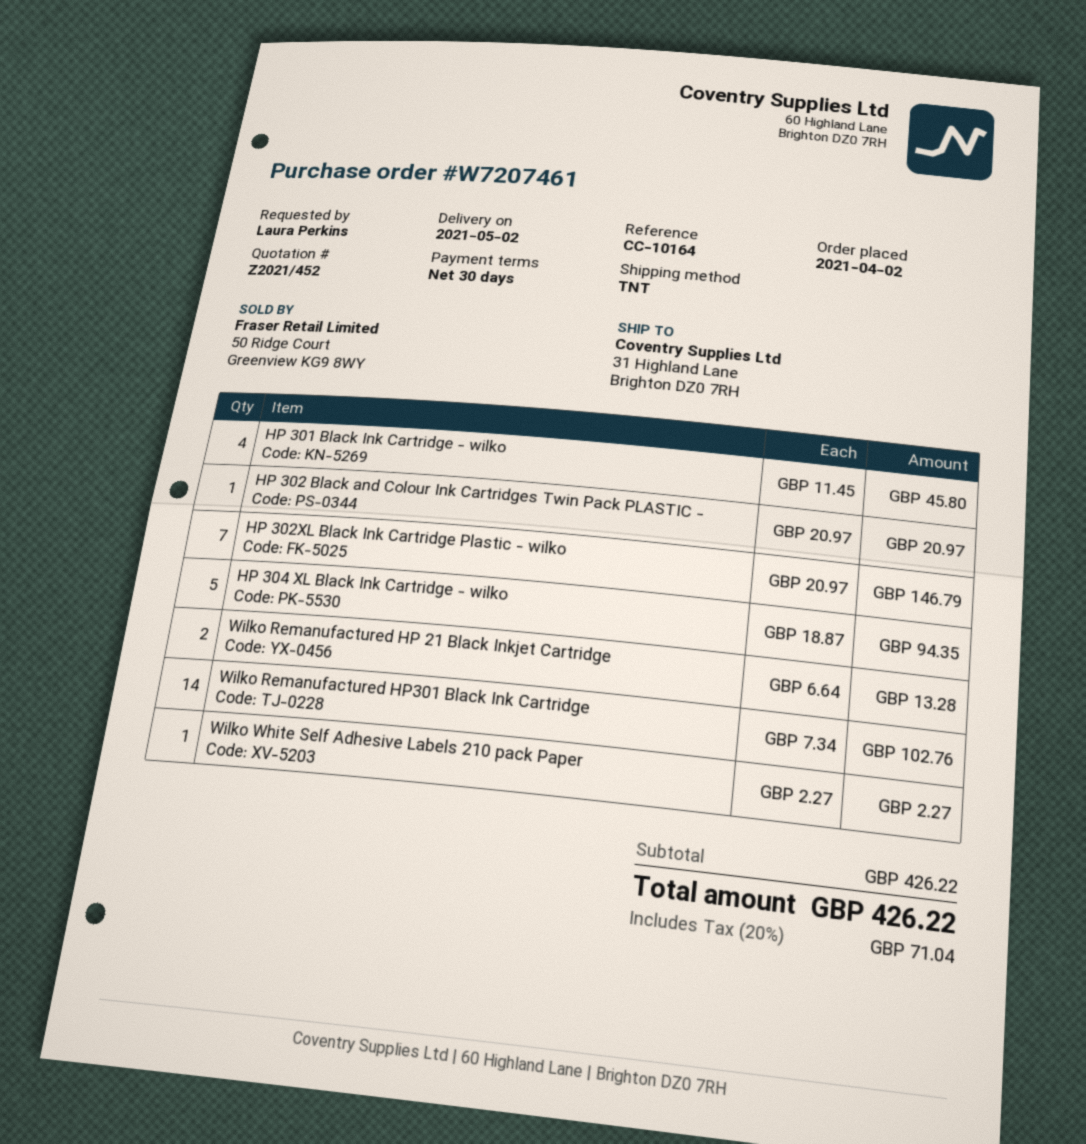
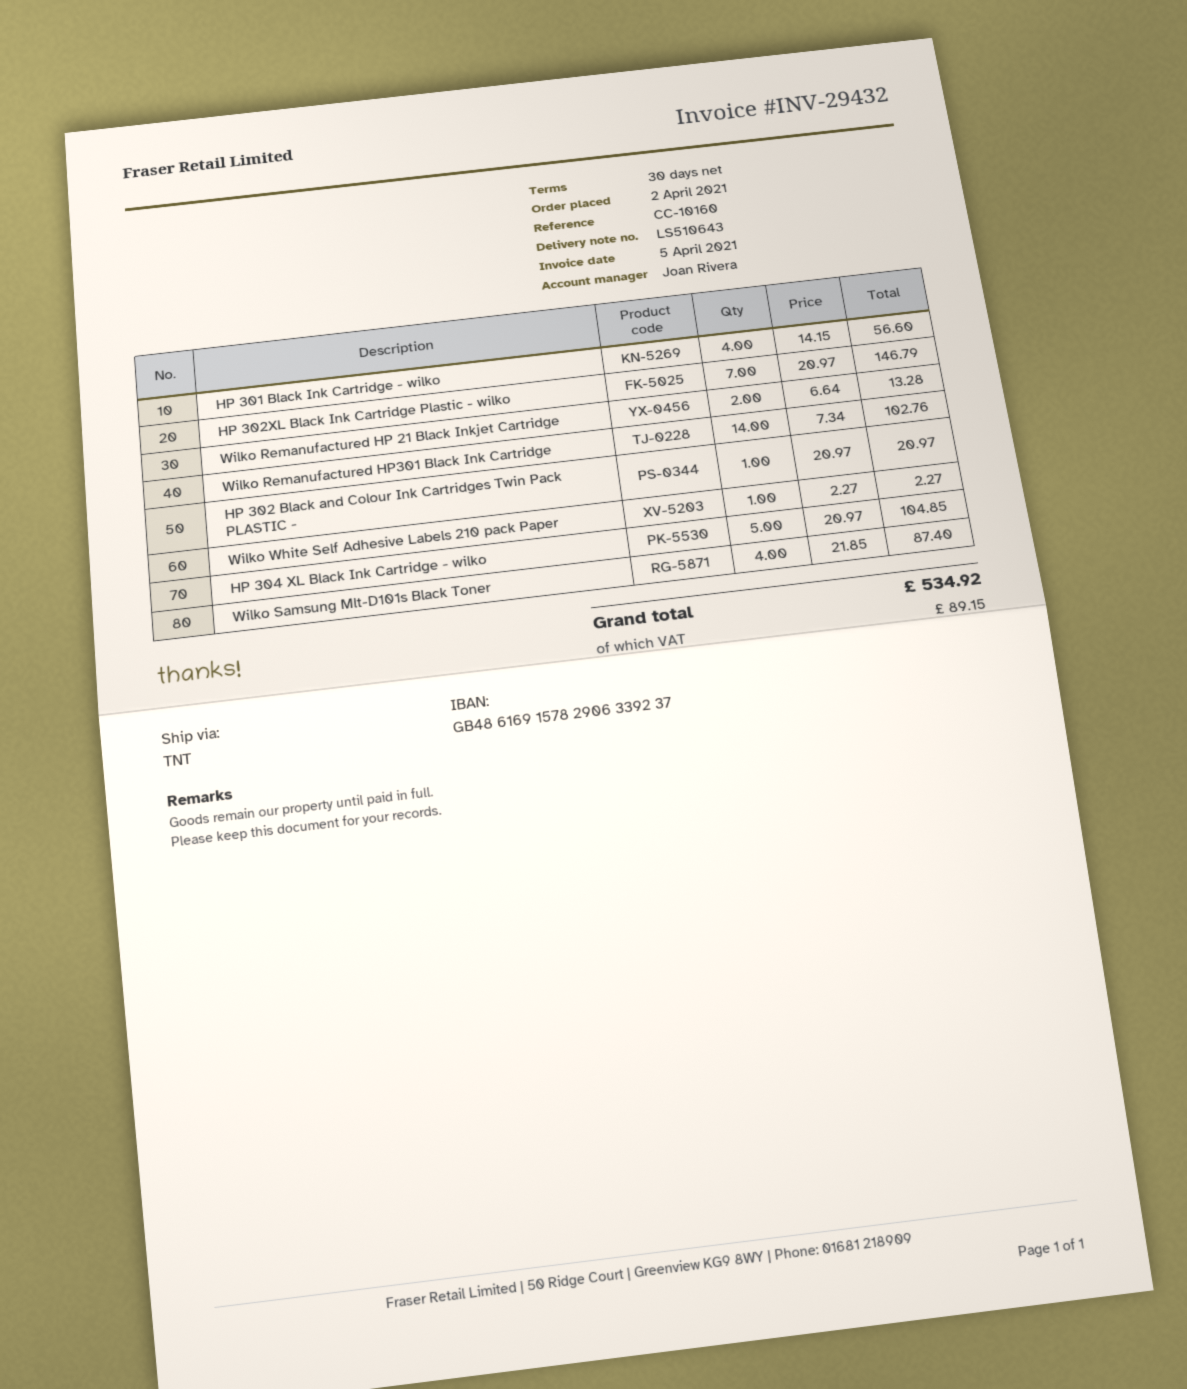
reference: CC-10164 -> CC-10160
HP 301 Black Ink Cartridge - wilko: 4 x 11.45 = 45.80 -> 4 x 14.15 = 56.60
HP 304 XL Black Ink Cartridge - wilko: 5 x 18.87 = 94.35 -> 5 x 20.97 = 104.85
Wilko Samsung Mlt-D101s Black Toner: none -> 4 x 21.85 = 87.40
tax: 71.04 -> 89.15
total: 426.22 -> 534.92

